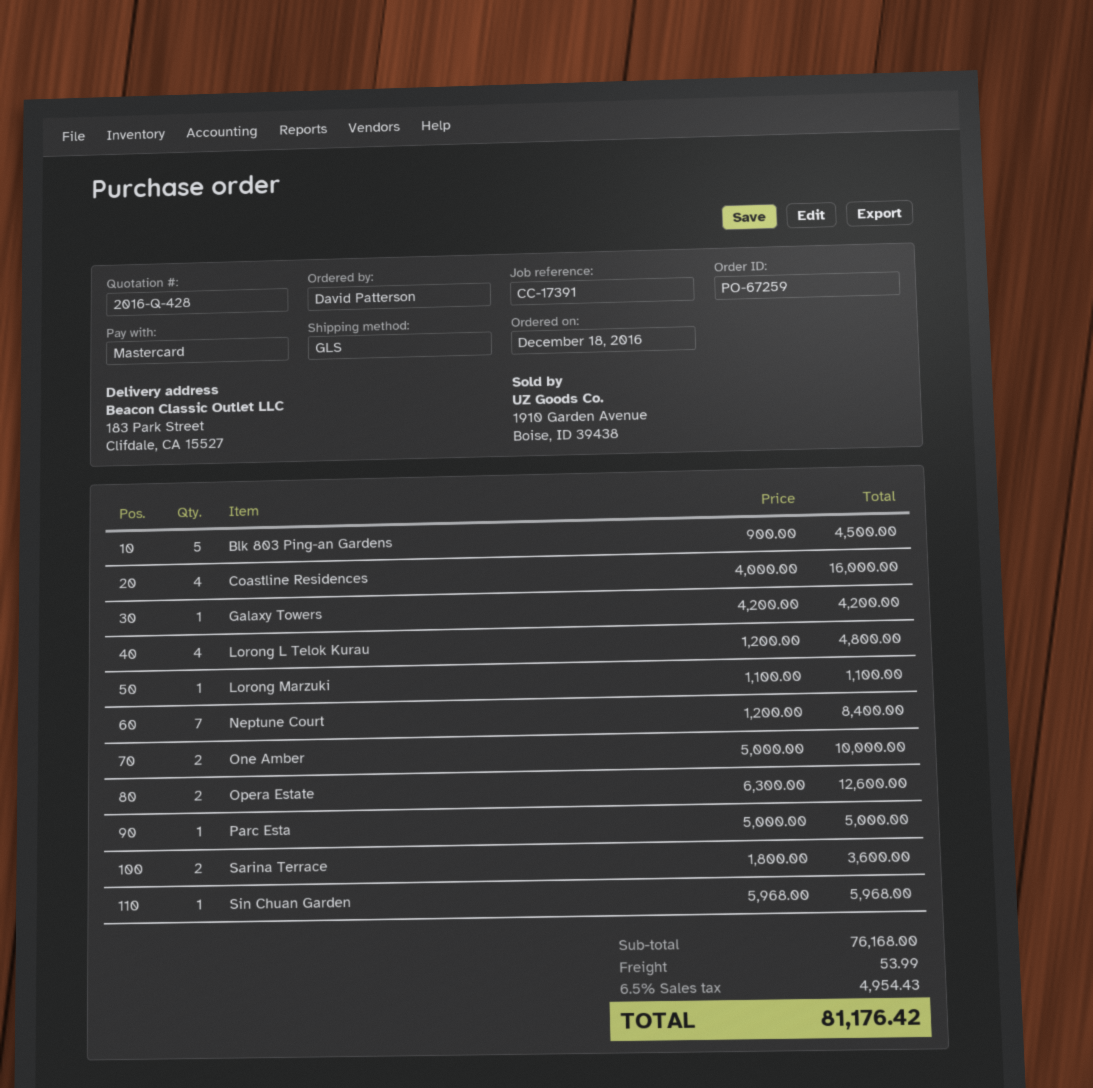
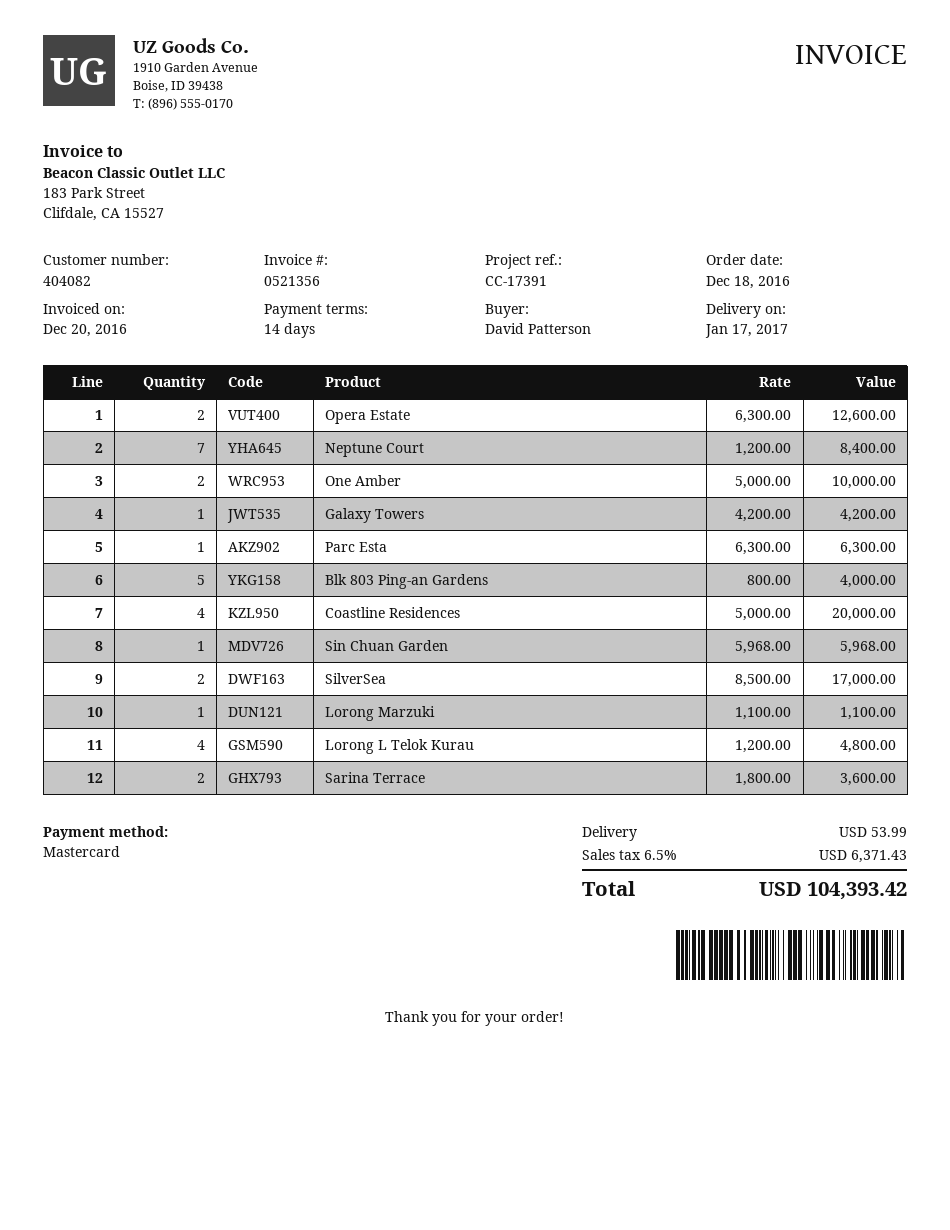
Blk 803 Ping-an Gardens: 5 x 900.00 = 4500.00 -> 5 x 800.00 = 4000.00
Coastline Residences: 4 x 4000.00 = 16000.00 -> 4 x 5000.00 = 20000.00
Parc Esta: 1 x 5000.00 = 5000.00 -> 1 x 6300.00 = 6300.00
SilverSea: none -> 2 x 8500.00 = 17000.00
tax: 6.5% = 4954.43 -> 6.5% = 6371.43
total: 81176.42 -> 104393.42

